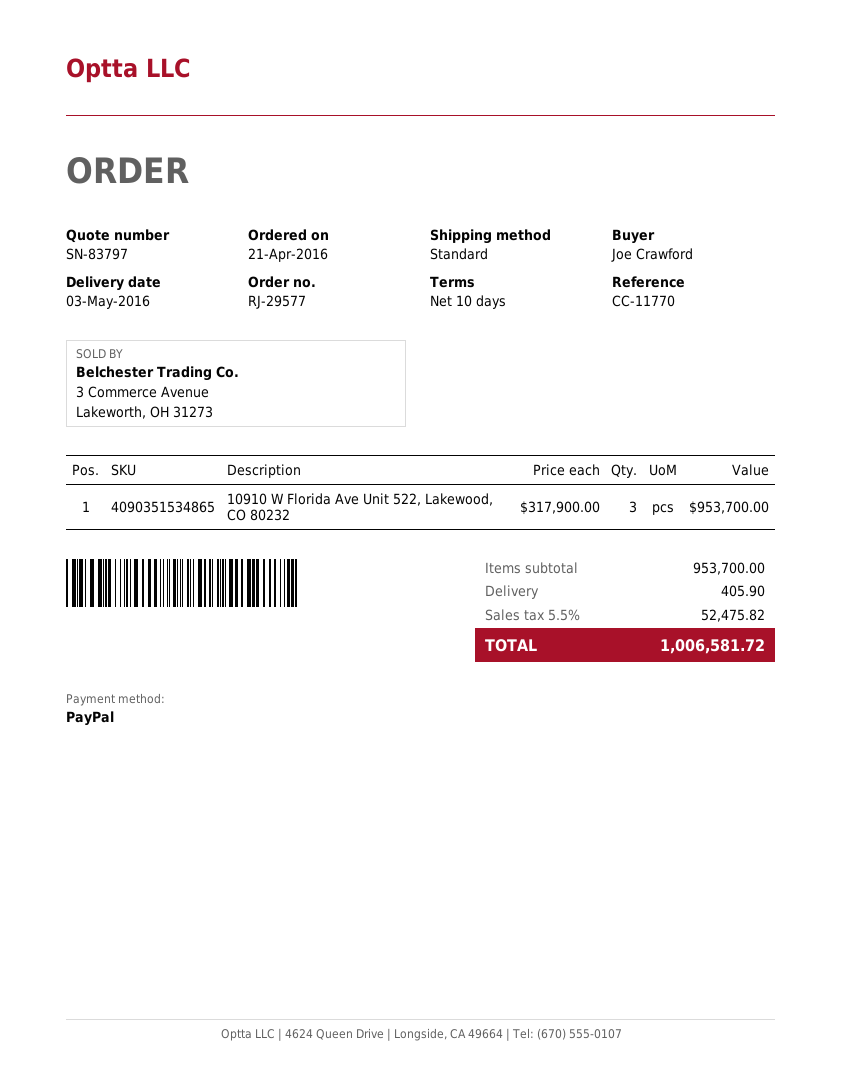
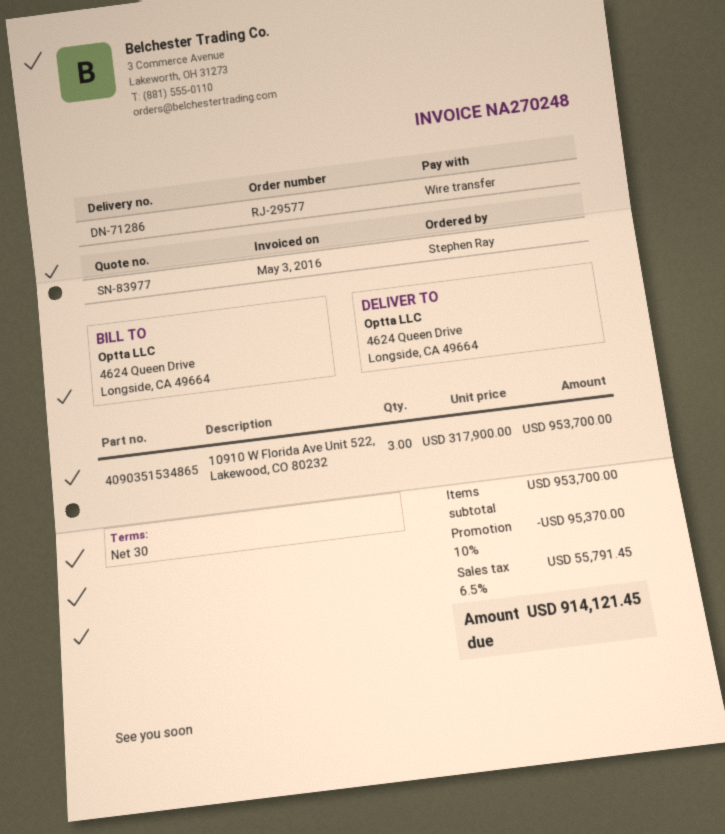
quote number: SN-83797 -> SN-83977
payment terms: 10 days -> 30 days
ordered by: Joe Crawford -> Stephen Ray
payment method: PayPal -> bank transfer
discount: none -> 10% = 95370.00
shipping: 405.90 -> none
tax: 5.5% = 52475.82 -> 6.5% = 55791.45
total: 1006581.72 -> 914121.45

